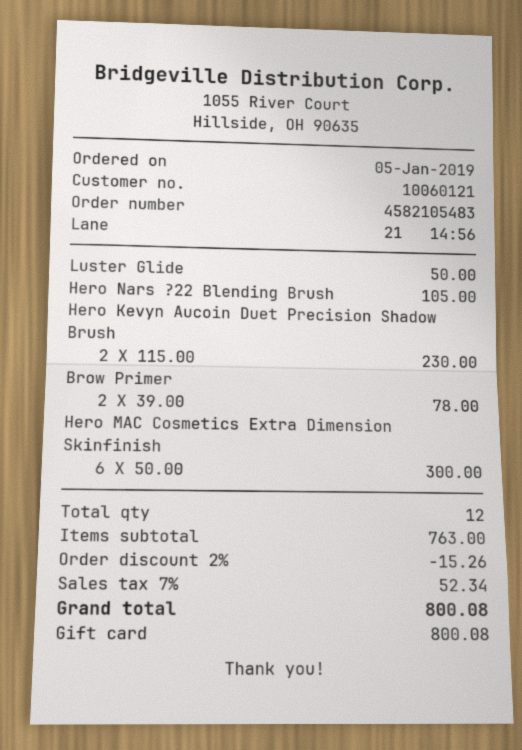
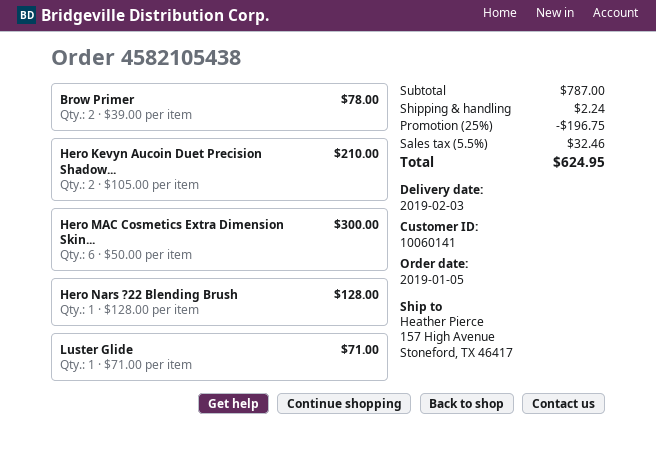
order number: 4582105483 -> 4582105438
customer number: 10060121 -> 10060141
Luster Glide: 1 x 50.00 = 50.00 -> 1 x 71.00 = 71.00
Hero Nars ?22 Blending Brush: 1 x 105.00 = 105.00 -> 1 x 128.00 = 128.00
Hero Kevyn Aucoin Duet Precision Shadow Brush: 2 x 115.00 = 230.00 -> 2 x 105.00 = 210.00
subtotal: 763.00 -> 787.00
discount: 2% = 15.26 -> 25% = 196.75
shipping: none -> 2.24
tax: 7% = 52.34 -> 5.5% = 32.46
total: 800.08 -> 624.95

